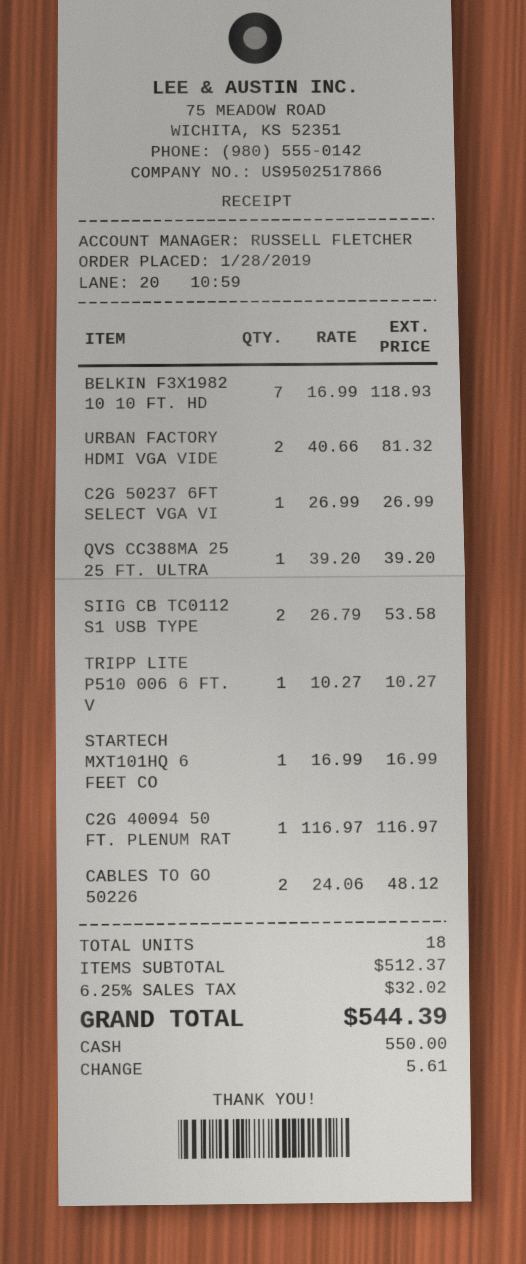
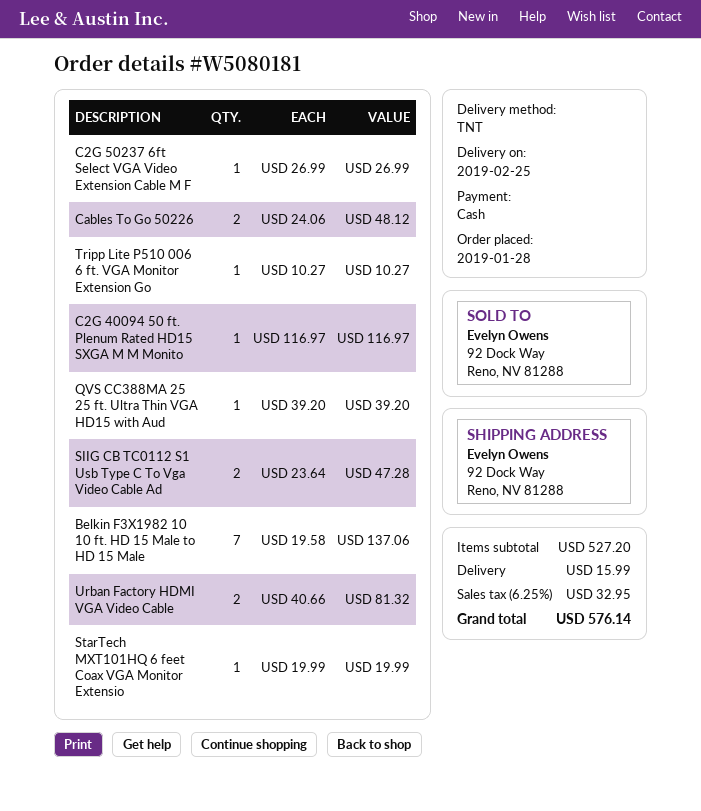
BELKIN F3X1982 10 10 FT. HD: 7 x 16.99 = 118.93 -> 7 x 19.58 = 137.06
SIIG CB TC0112 S1 USB TYPE: 2 x 26.79 = 53.58 -> 2 x 23.64 = 47.28
STARTECH MXT101HQ 6 FEET CO: 1 x 16.99 = 16.99 -> 1 x 19.99 = 19.99
subtotal: 512.37 -> 527.20
shipping: none -> 15.99
tax: 6.25% = 32.02 -> 6.25% = 32.95
total: 544.39 -> 576.14

